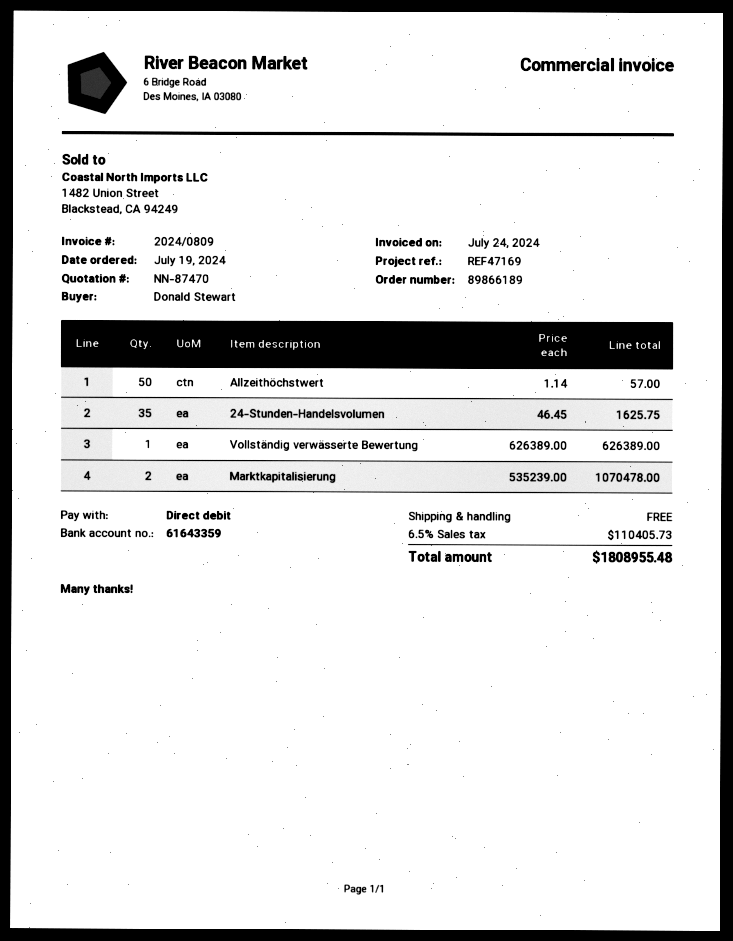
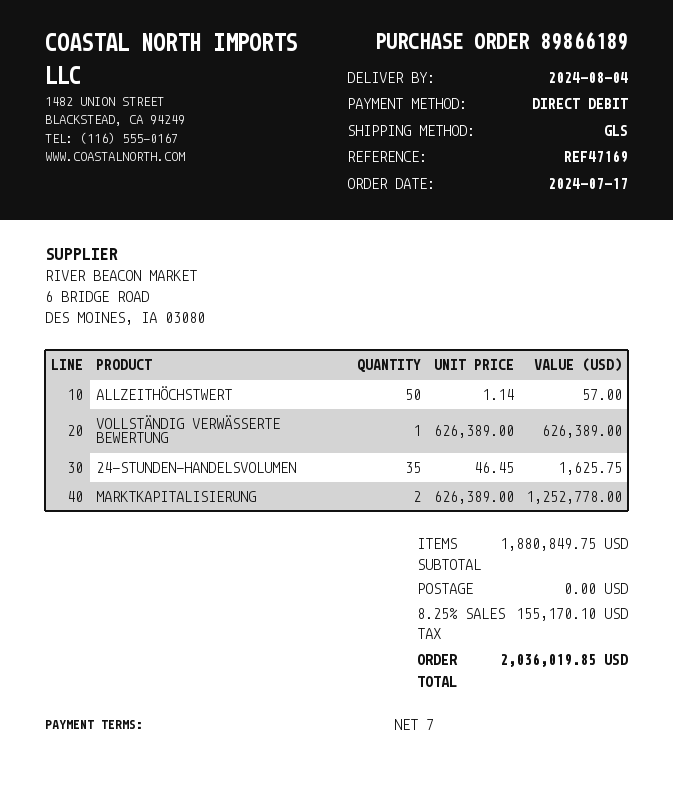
order date: 2024-07-19 -> 2024-07-17
Marktkapitalisierung: 2 x 535239.00 = 1070478.00 -> 2 x 626389.00 = 1252778.00
tax: 6.5% = 110405.73 -> 8.25% = 155170.10
total: 1808955.48 -> 2036019.85

